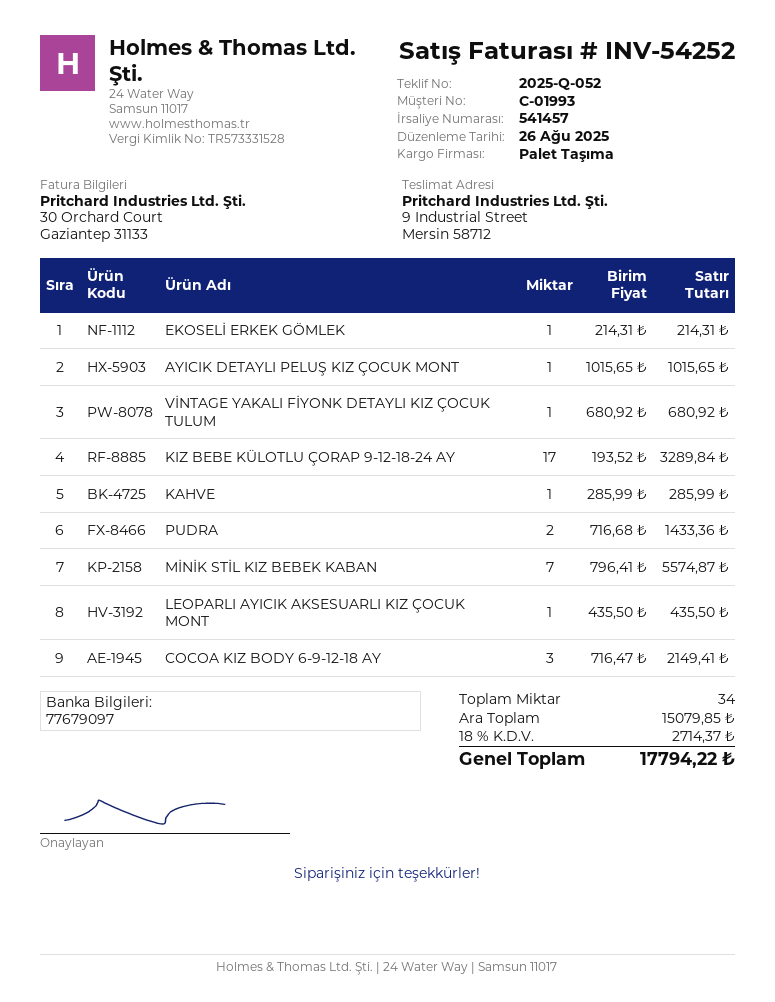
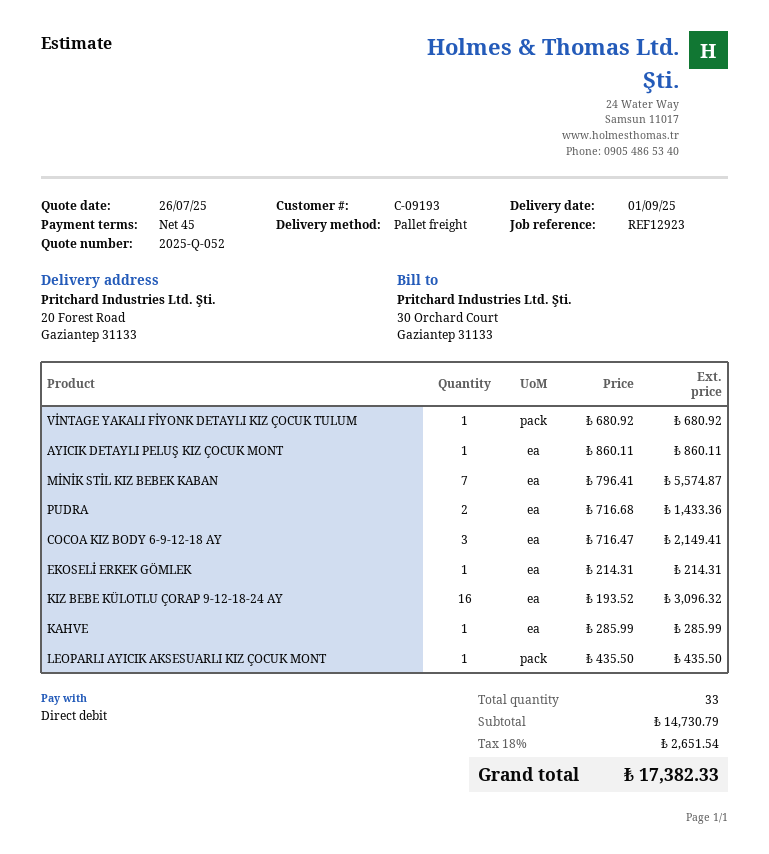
customer number: C-01993 -> C-09193
ship to: 9 Industrial Street, Mersin 58712 -> 20 Forest Road, Gaziantep 31133
AYICIK DETAYLI PELUŞ KIZ ÇOCUK MONT: 1 x 1015.65 = 1015.65 -> 1 x 860.11 = 860.11
KIZ BEBE KÜLOTLU ÇORAP 9-12-18-24 AY: 17 x 193.52 = 3289.84 -> 16 x 193.52 = 3096.32
total quantity: 34 -> 33
subtotal: 15079.85 -> 14730.79
tax: 18% = 2714.37 -> 18% = 2651.54
total: 17794.22 -> 17382.33

